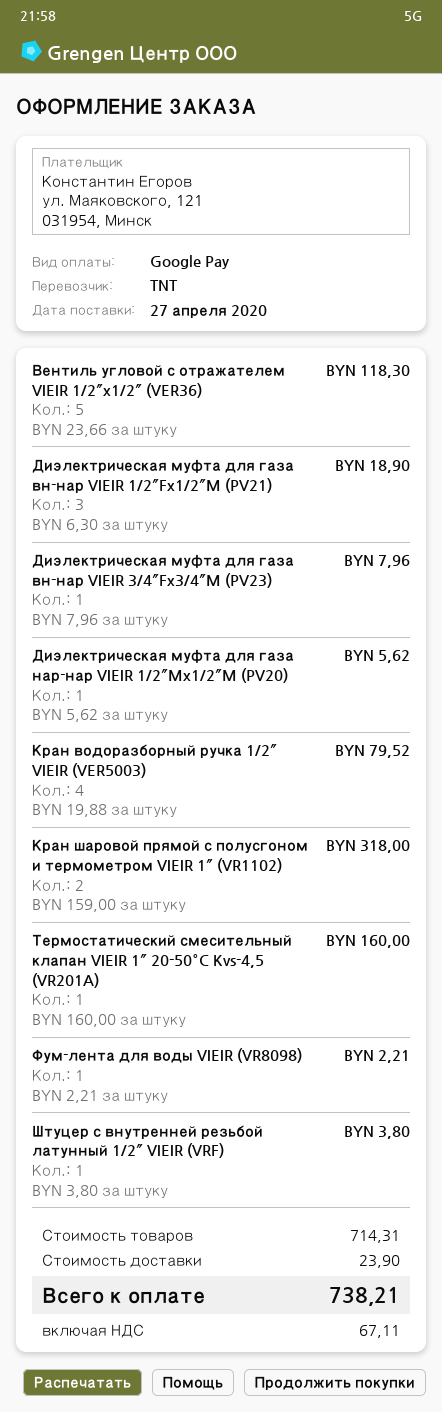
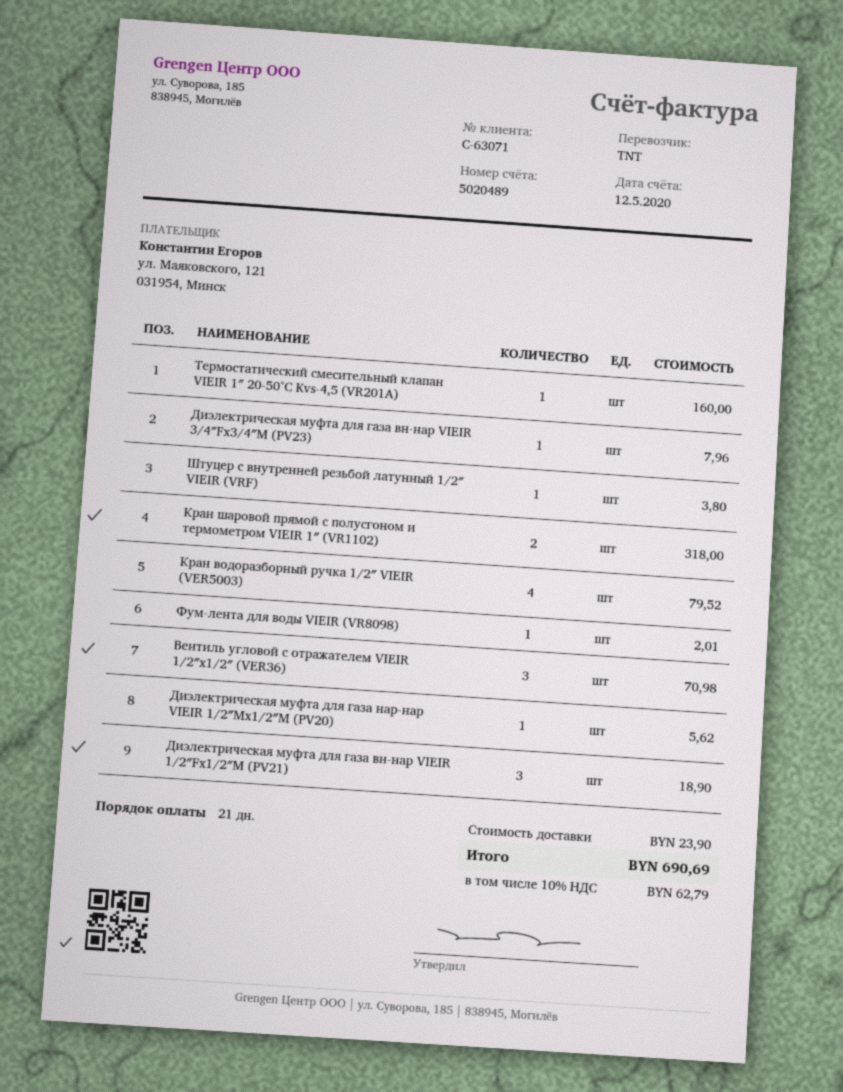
Вентиль угловой с отражателем VIEIR 1/2″x1/2″ (VER36): 5 for 118.30 -> 3 for 70.98
Фум-лента для воды VIEIR (VR8098): 1 for 2.21 -> 1 for 2.01
tax: 67.11 -> 62.79
total: 738.21 -> 690.69

